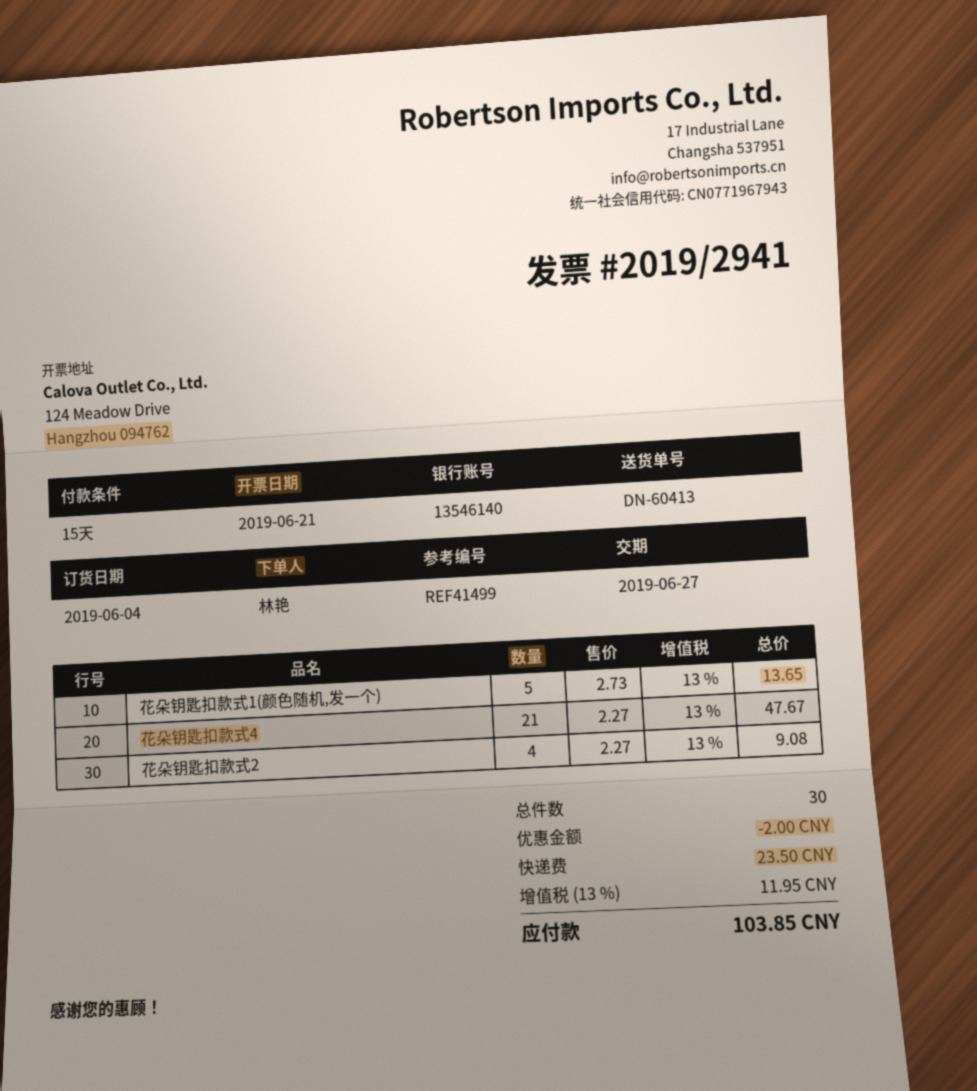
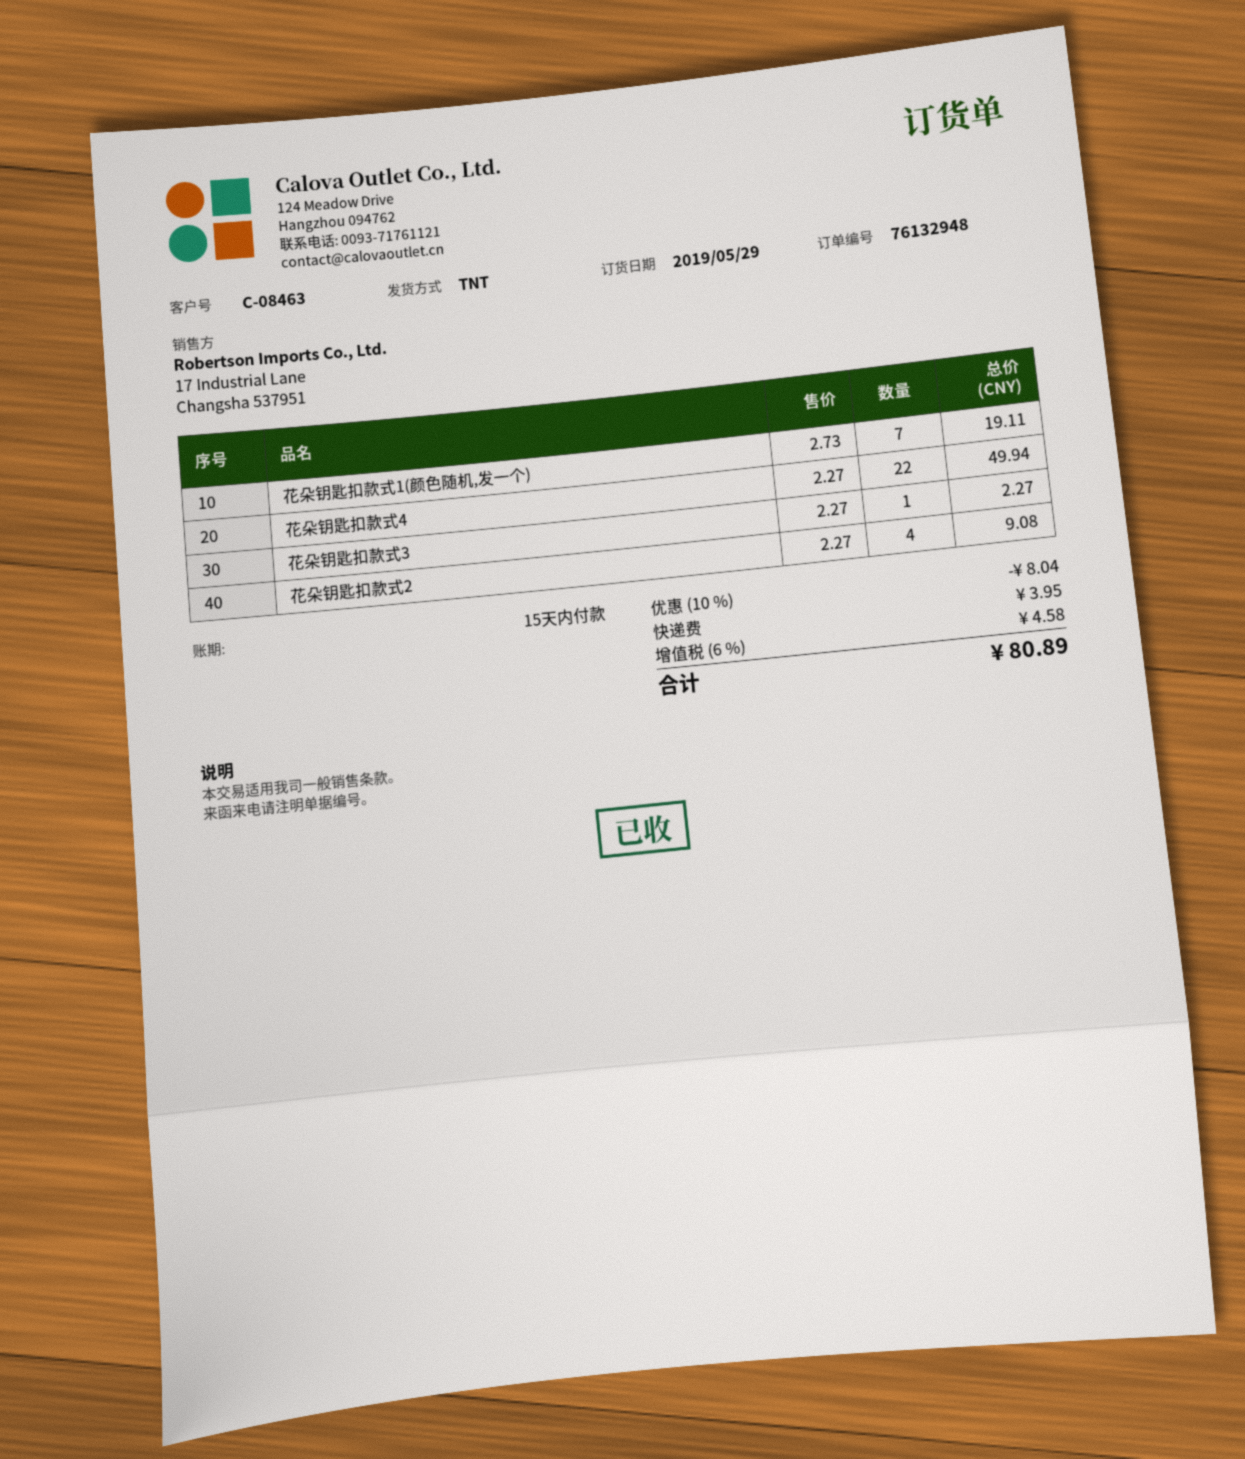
order date: 2019-06-04 -> 2019-05-29
花朵钥匙扣款式1(颜色随机,发一个): 5 x 2.73 = 13.65 -> 7 x 2.73 = 19.11
花朵钥匙扣款式4: 21 x 2.27 = 47.67 -> 22 x 2.27 = 49.94
花朵钥匙扣款式3: none -> 1 x 2.27 = 2.27
discount: 2.00 -> 8.04
shipping: 23.50 -> 3.95
tax: 13% = 11.95 -> 6% = 4.58
total: 103.85 -> 80.89

